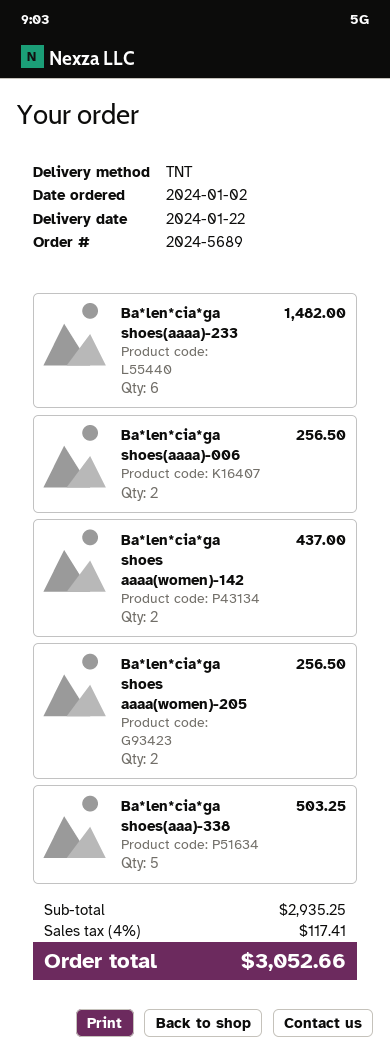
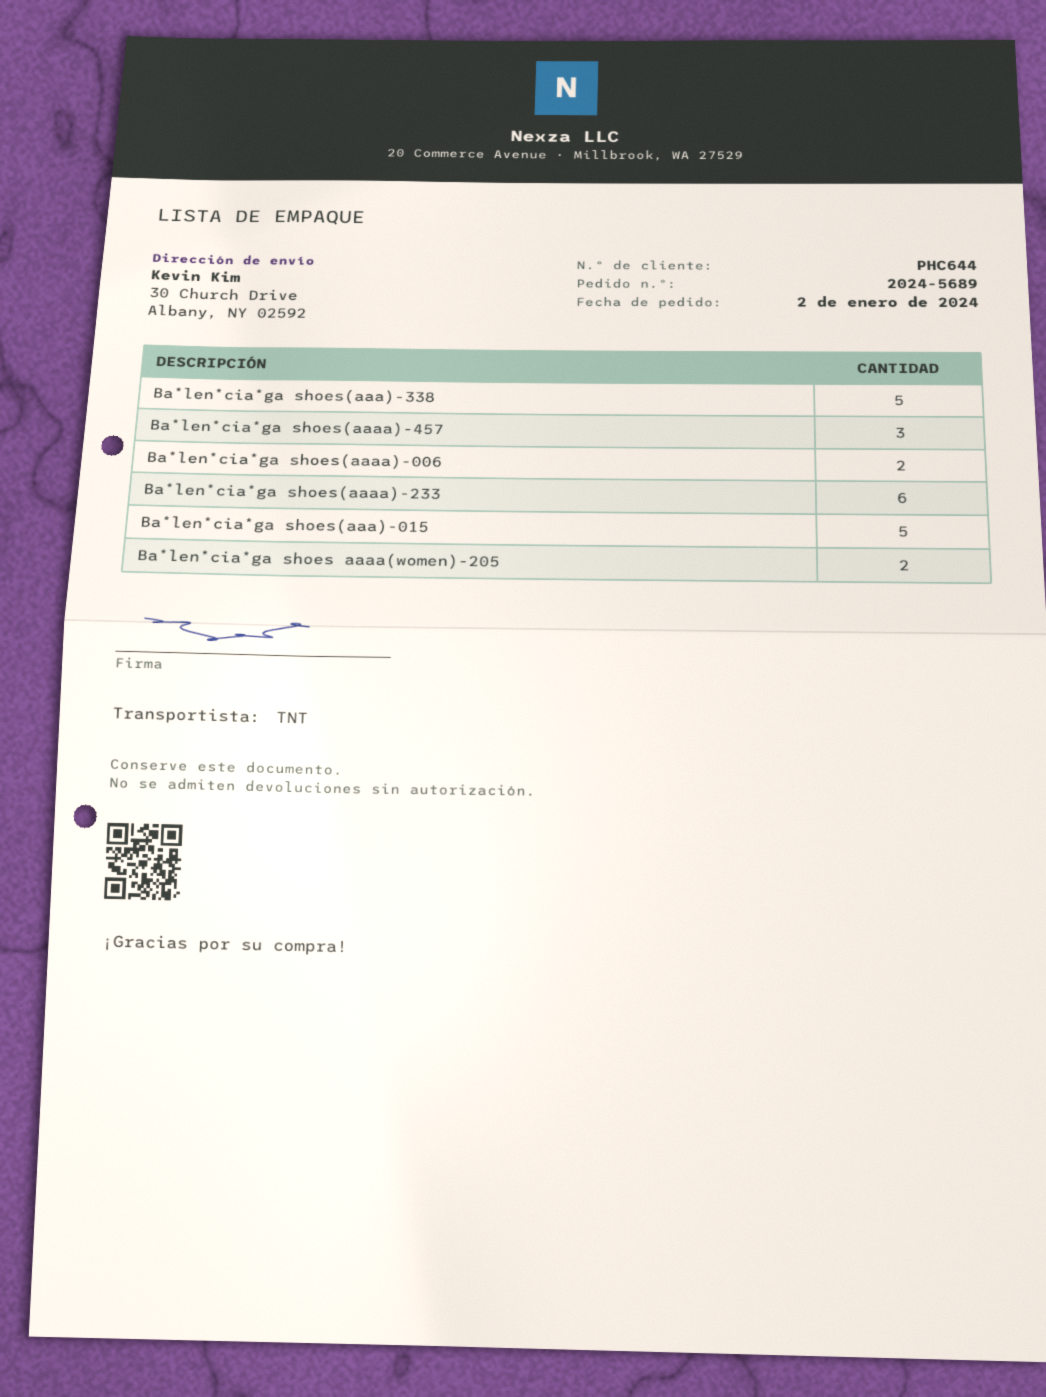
Ba*len*cia*ga shoes aaaa(women)-142: 2 -> none
Ba*len*cia*ga shoes(aaaa)-457: none -> 3
Ba*len*cia*ga shoes(aaa)-015: none -> 5

